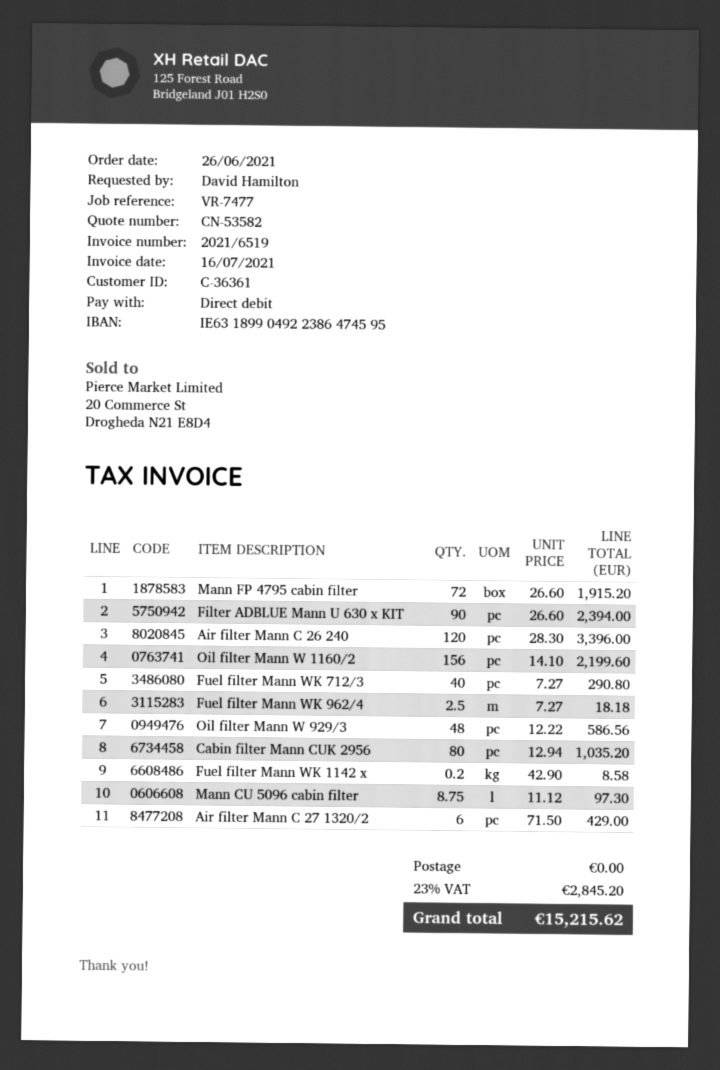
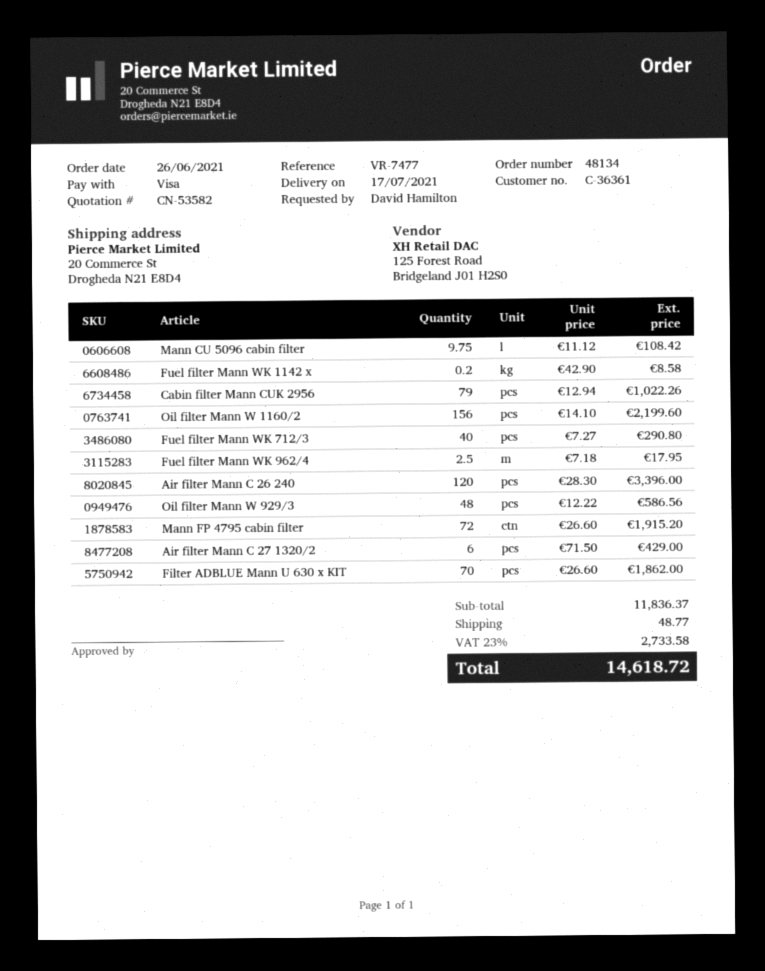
payment method: direct debit -> Visa
Filter ADBLUE Mann U 630 x KIT: 90 x 26.60 = 2394.00 -> 70 x 26.60 = 1862.00
Fuel filter Mann WK 962/4: 2.5 x 7.27 = 18.18 -> 2.5 x 7.18 = 17.95
Cabin filter Mann CUK 2956: 80 x 12.94 = 1035.20 -> 79 x 12.94 = 1022.26
Mann CU 5096 cabin filter: 8.75 x 11.12 = 97.30 -> 9.75 x 11.12 = 108.42
shipping: 0.00 -> 48.77
tax: 23% = 2845.20 -> 23% = 2733.58
total: 15215.62 -> 14618.72

